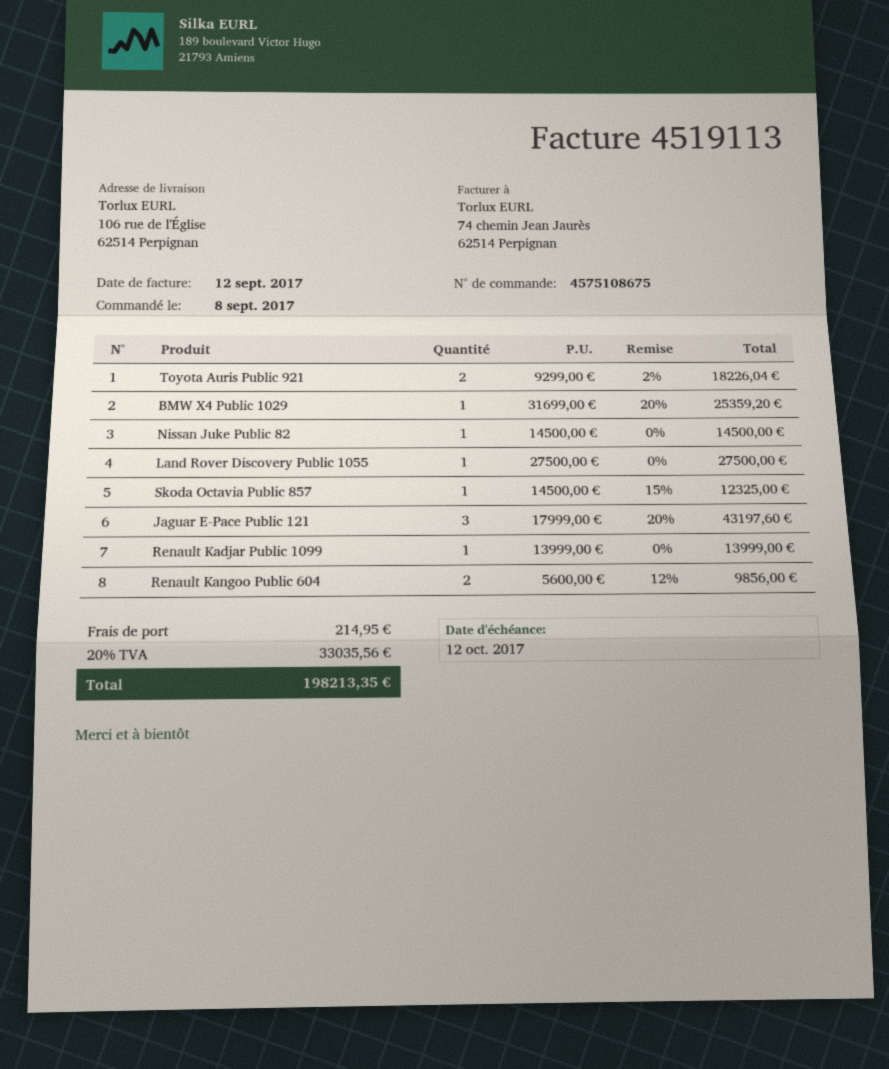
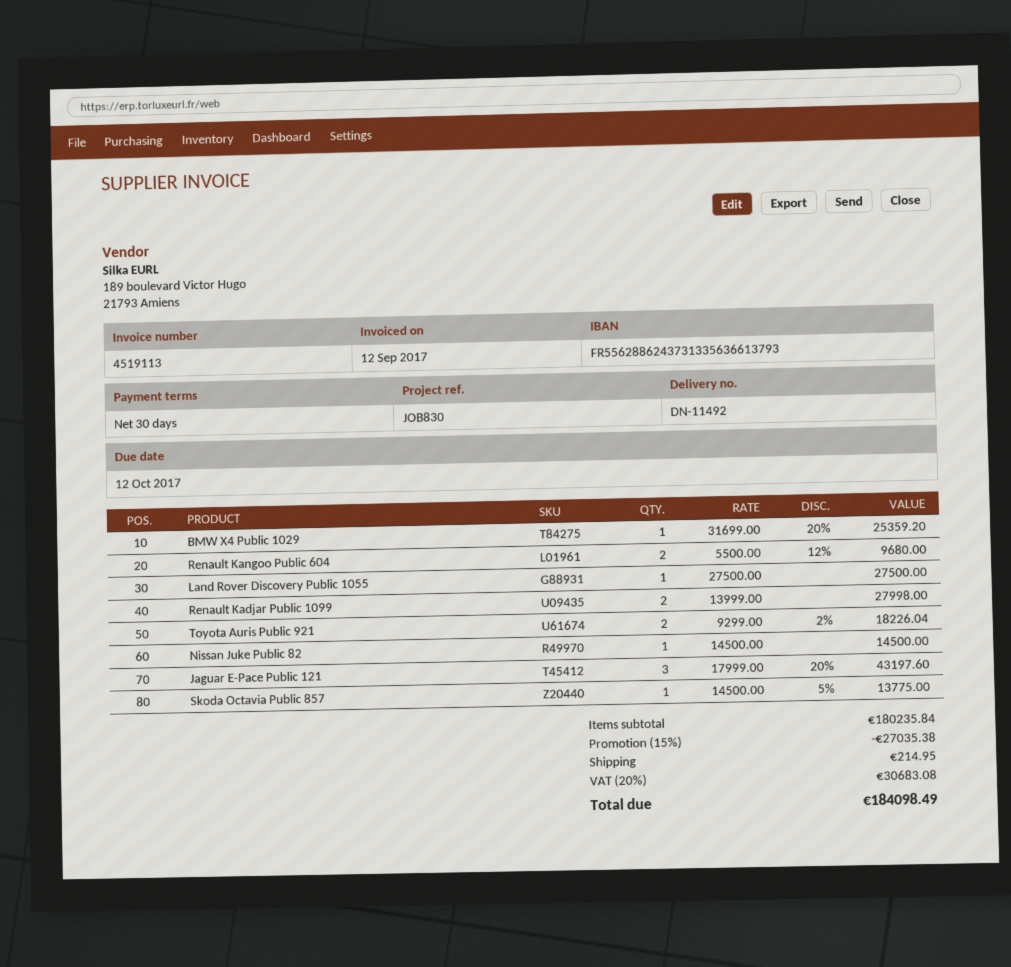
Skoda Octavia Public 857: 1 x 14500.00 - 15% = 12325.00 -> 1 x 14500.00 - 5% = 13775.00
Renault Kadjar Public 1099: 1 x 13999.00 = 13999.00 -> 2 x 13999.00 = 27998.00
Renault Kangoo Public 604: 2 x 5600.00 - 12% = 9856.00 -> 2 x 5500.00 - 12% = 9680.00
discount: none -> 15% = 27035.38
tax: 20% = 33035.56 -> 20% = 30683.08
total: 198213.35 -> 184098.49

